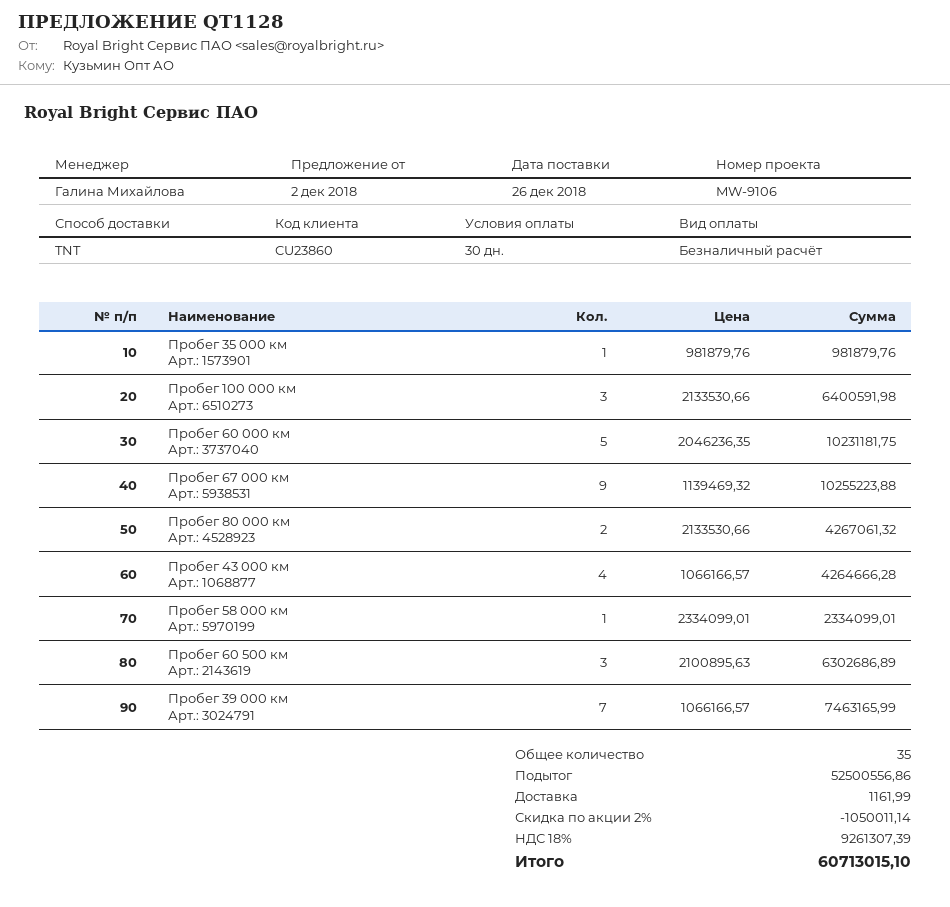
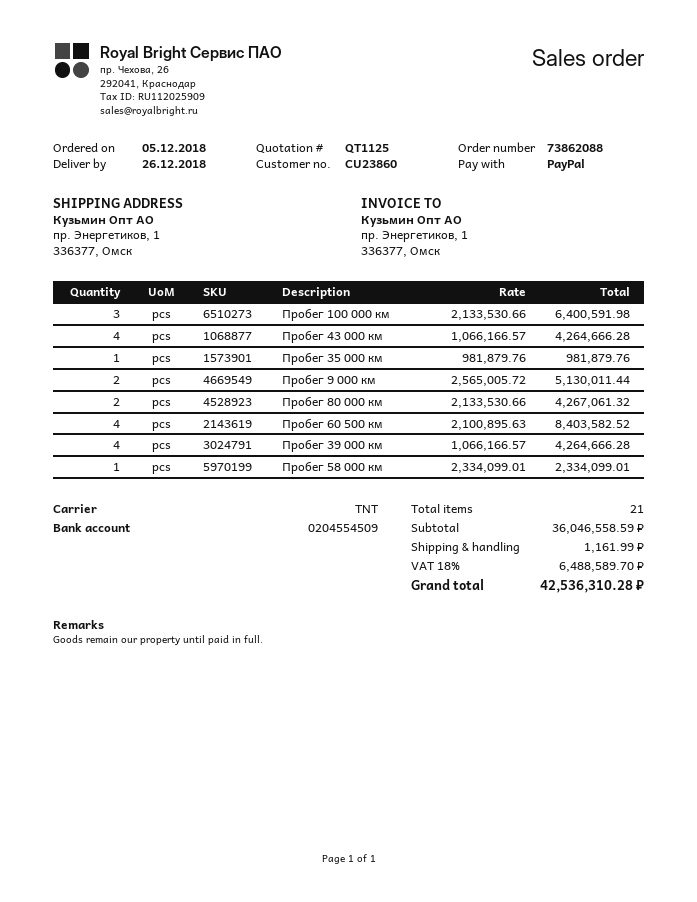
quote number: QT1128 -> QT1125
payment method: bank transfer -> PayPal
Пробег 60 000 км: 5 x 2046236.35 = 10231181.75 -> none
Пробег 67 000 км: 9 x 1139469.32 = 10255223.88 -> none
Пробег 60 500 км: 3 x 2100895.63 = 6302686.89 -> 4 x 2100895.63 = 8403582.52
Пробег 39 000 км: 7 x 1066166.57 = 7463165.99 -> 4 x 1066166.57 = 4264666.28
Пробег 9 000 км: none -> 2 x 2565005.72 = 5130011.44
total quantity: 35 -> 21
subtotal: 52500556.86 -> 36046558.59
discount: 2% = 1050011.14 -> none
tax: 18% = 9261307.39 -> 18% = 6488589.70
total: 60713015.10 -> 42536310.28

